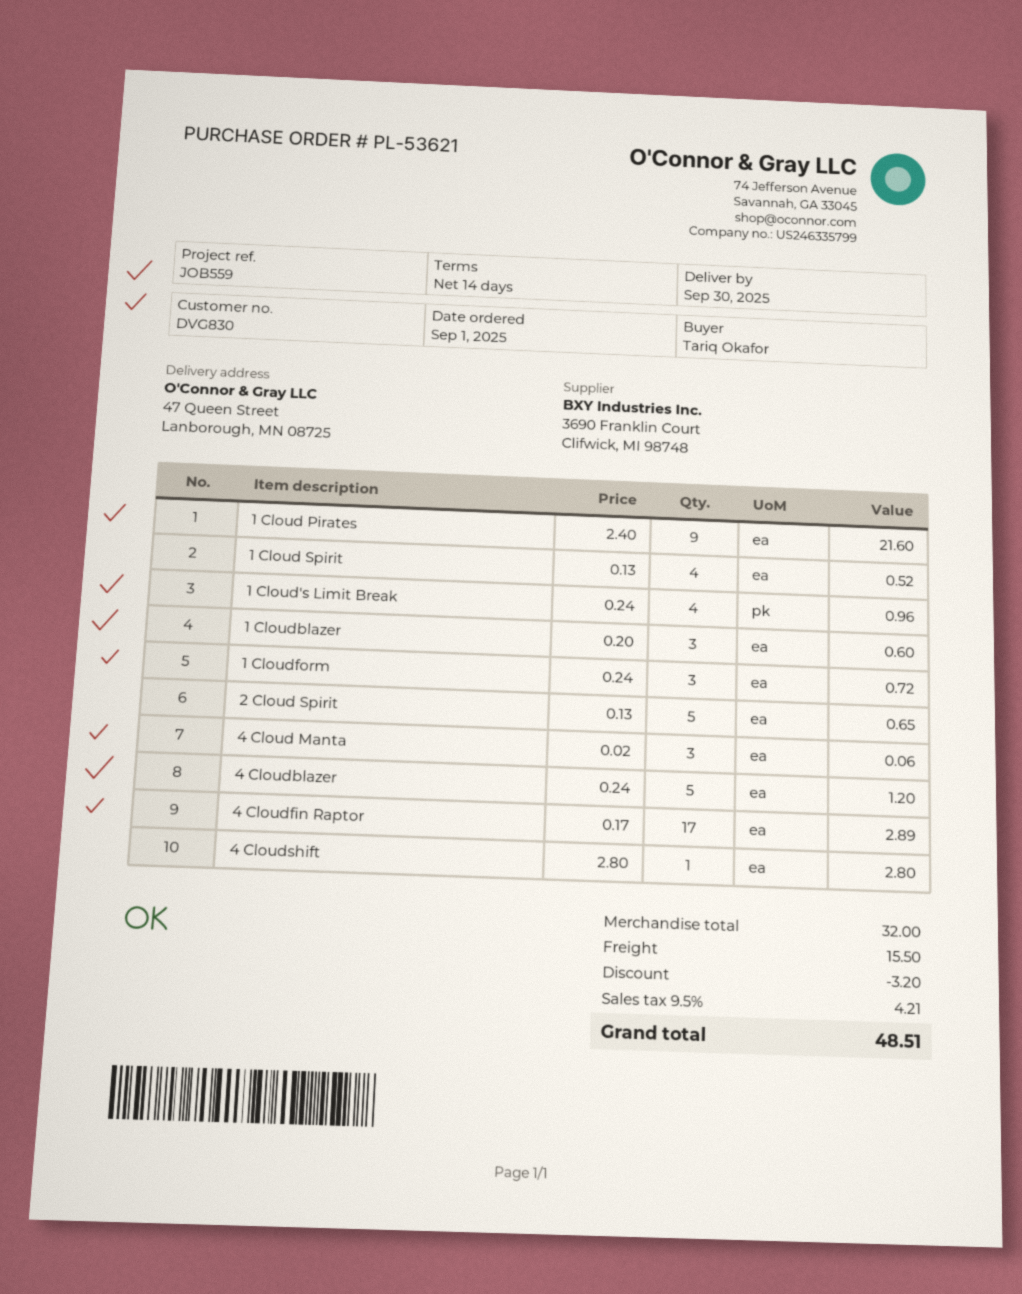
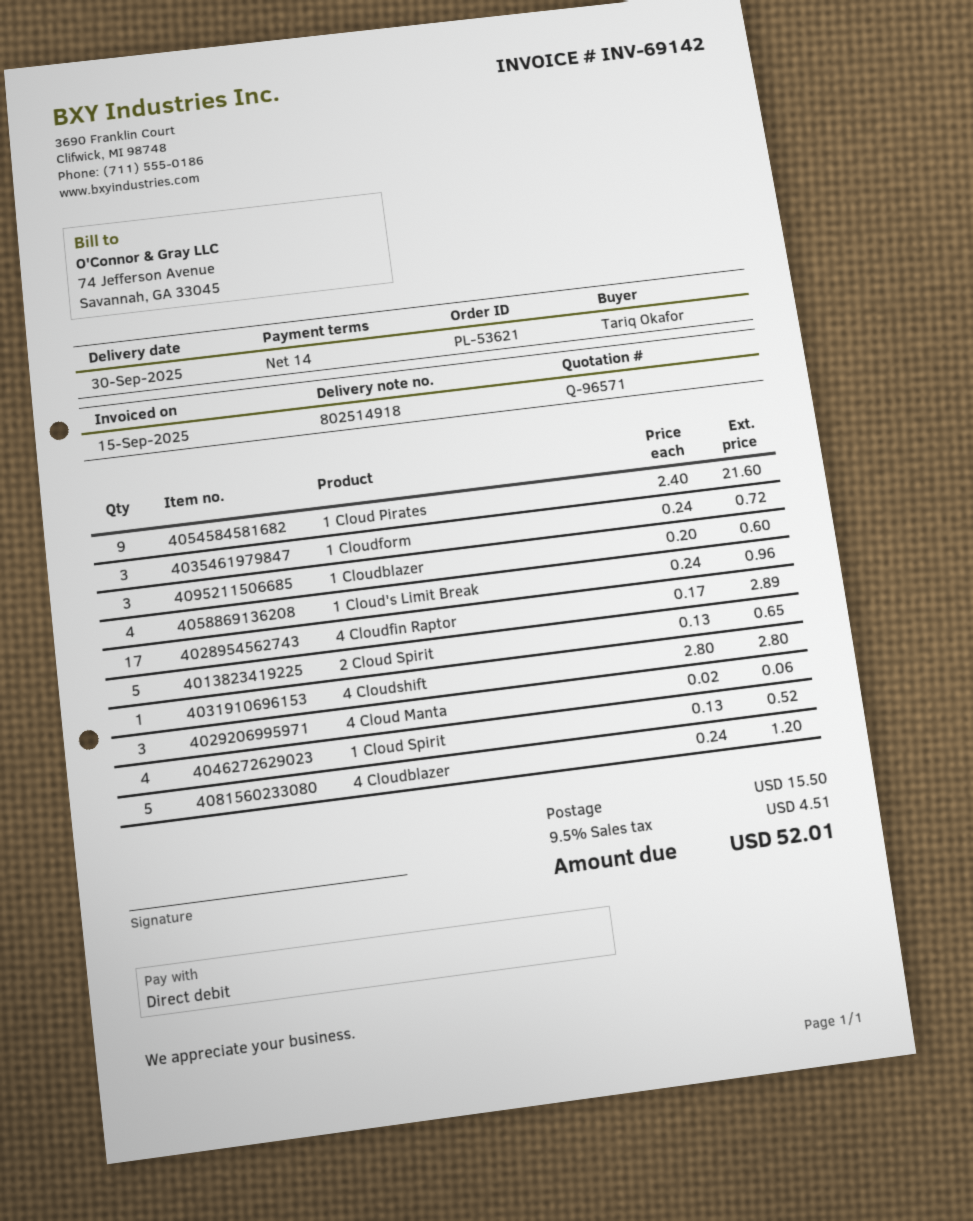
discount: 3.20 -> none
tax: 9.5% = 4.21 -> 9.5% = 4.51
total: 48.51 -> 52.01

